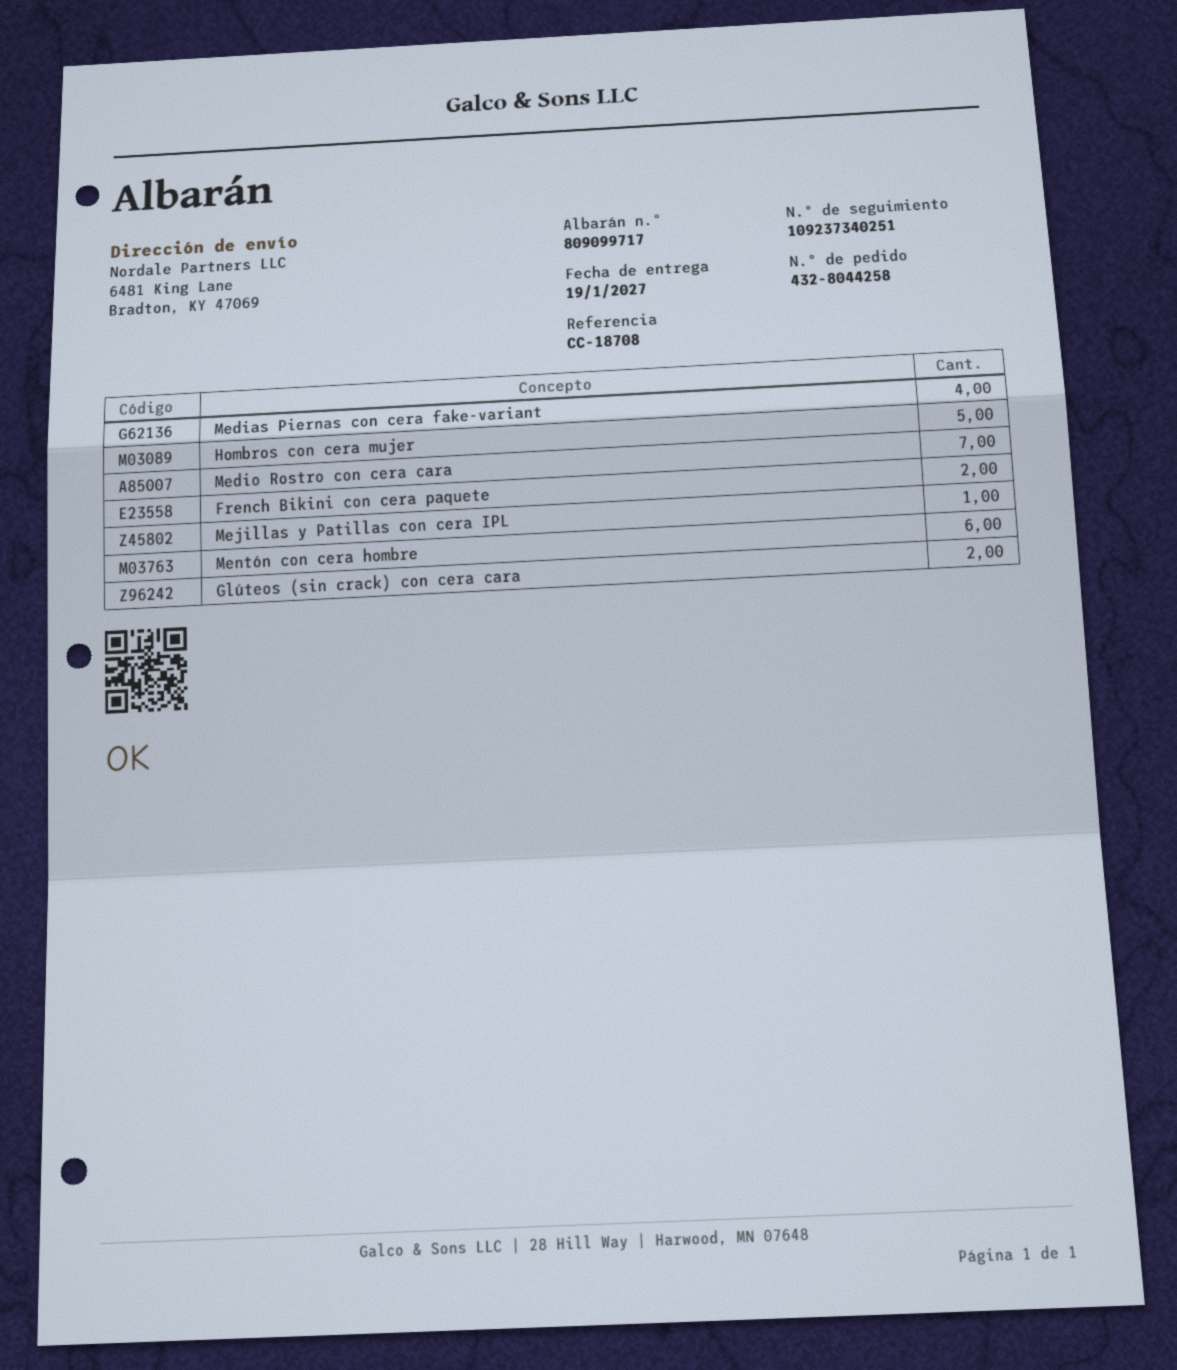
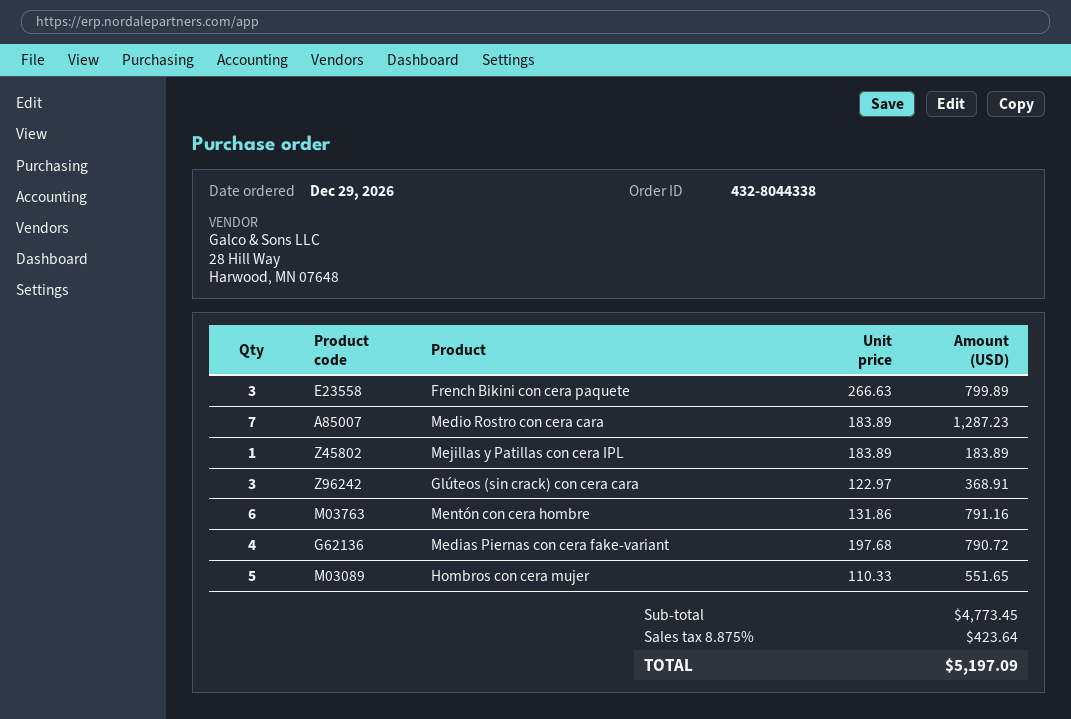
order number: 432-8044258 -> 432-8044338
French Bikini con cera paquete: 2 -> 3
Glúteos (sin crack) con cera cara: 2 -> 3

